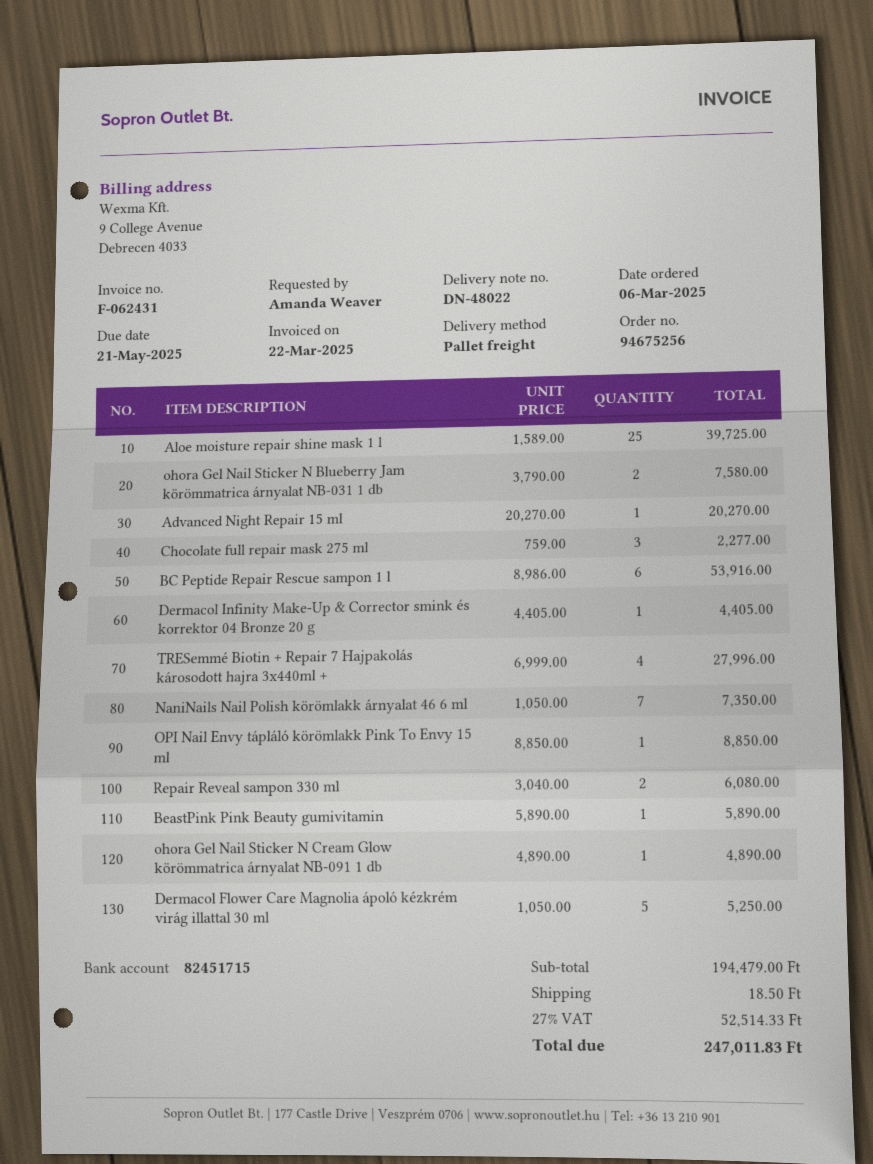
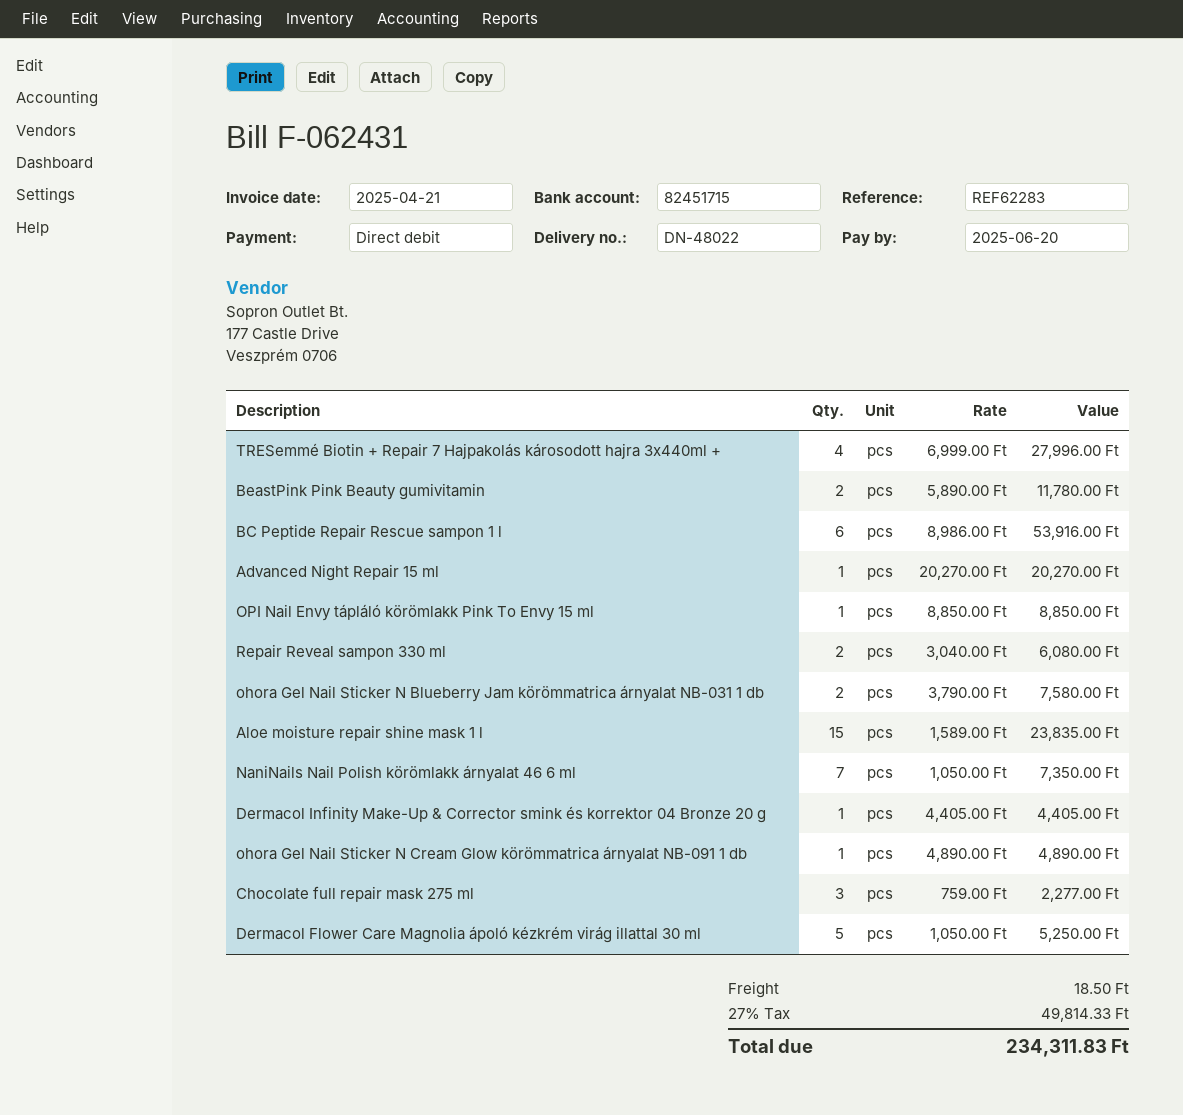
invoice date: 2025-03-22 -> 2025-04-21
due date: 2025-05-21 -> 2025-06-20
Aloe moisture repair shine mask 1 l: 25 x 1589.00 = 39725.00 -> 15 x 1589.00 = 23835.00
BeastPink Pink Beauty gumivitamin: 1 x 5890.00 = 5890.00 -> 2 x 5890.00 = 11780.00
tax: 27% = 52514.33 -> 27% = 49814.33
total: 247011.83 -> 234311.83

